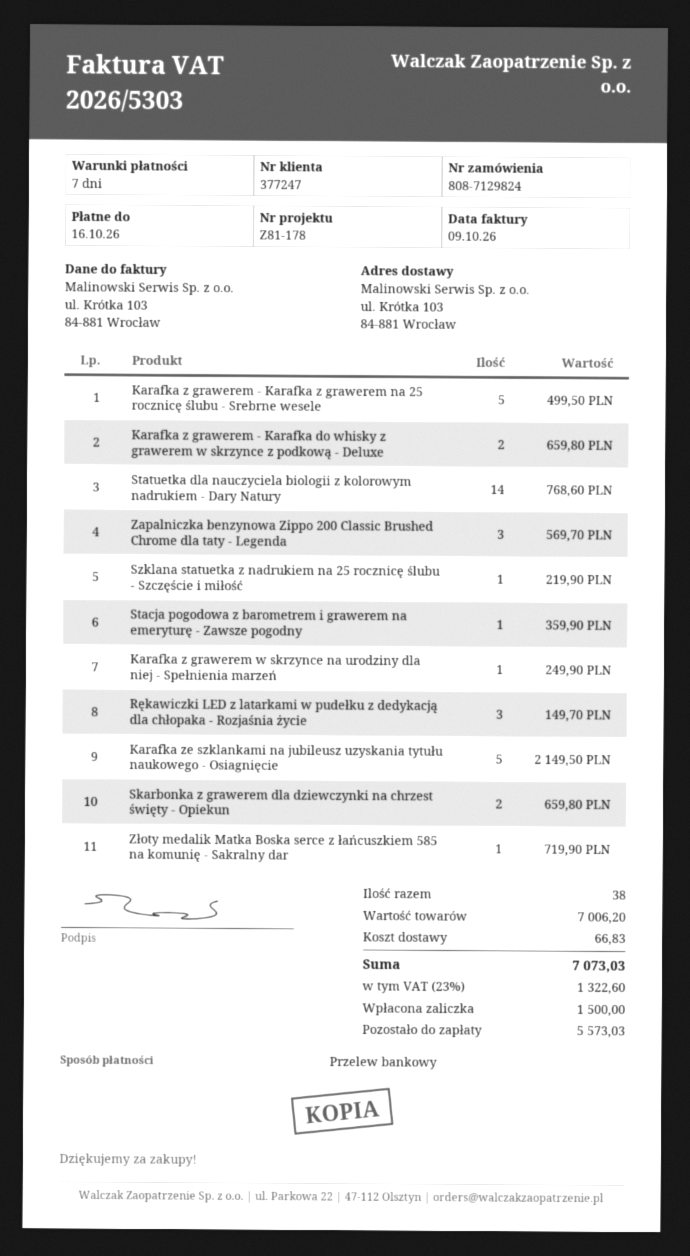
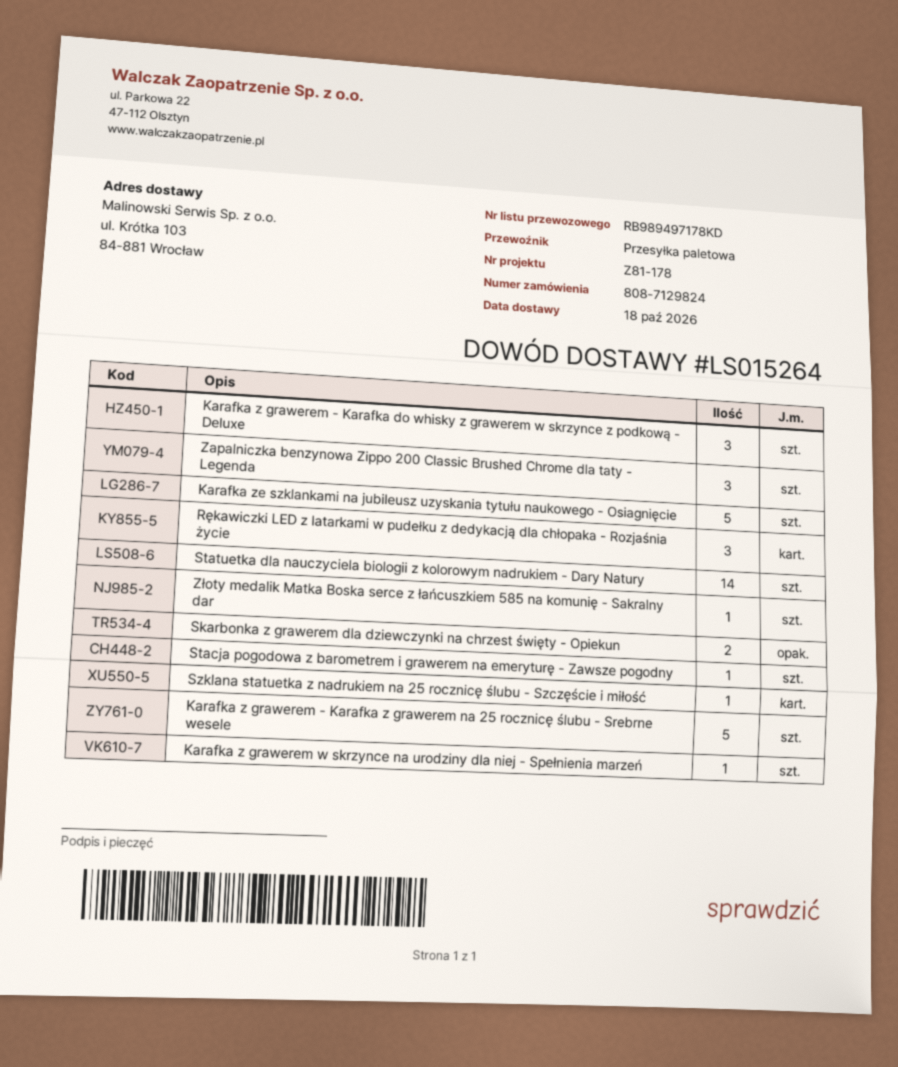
Karafka z grawerem - Karafka do whisky z grawerem w skrzynce z podkową - Deluxe: 2 -> 3

